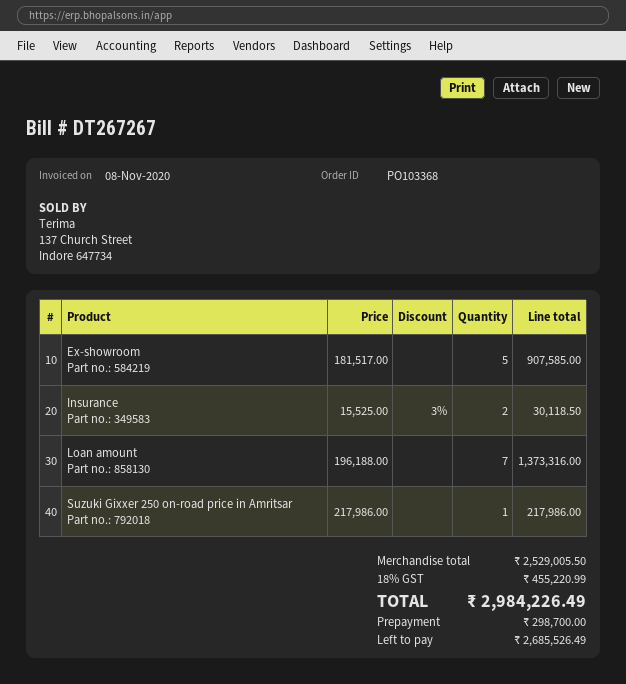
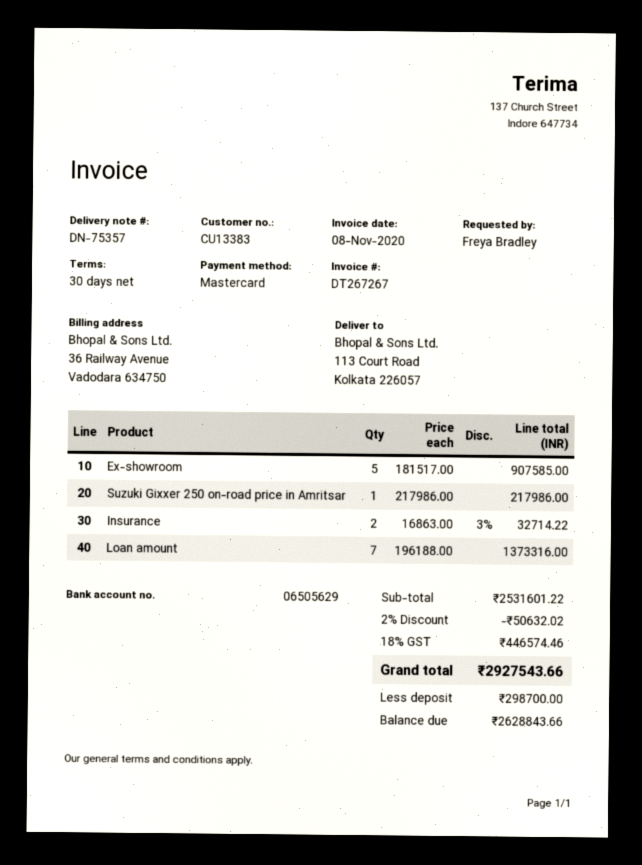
Insurance: 2 x 15525.00 - 3% = 30118.50 -> 2 x 16863.00 - 3% = 32714.22
subtotal: 2529005.50 -> 2531601.22
discount: none -> 2% = 50632.02
tax: 18% = 455220.99 -> 18% = 446574.46
total: 2984226.49 -> 2927543.66
balance: 2685526.49 -> 2628843.66

